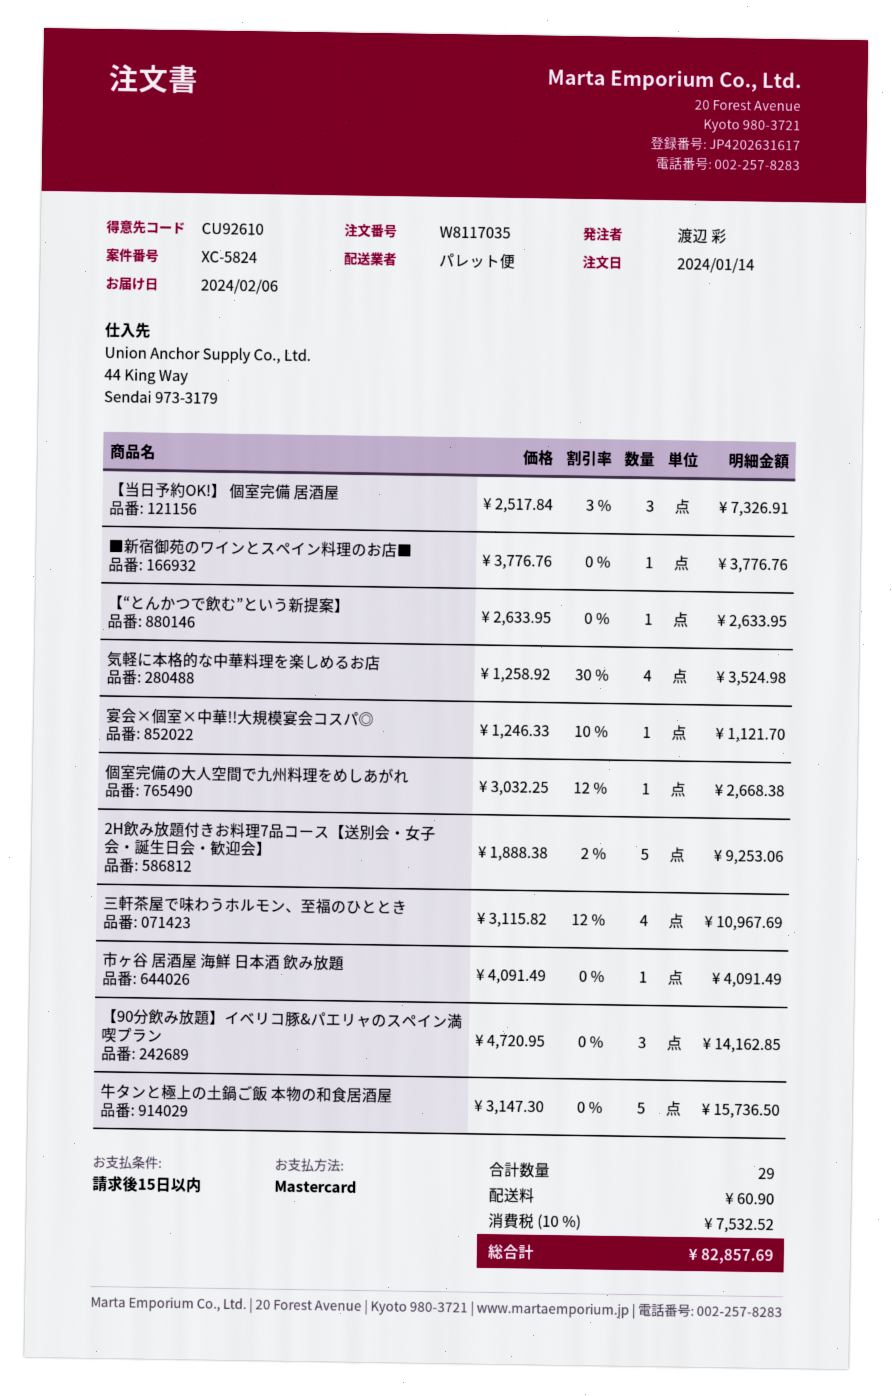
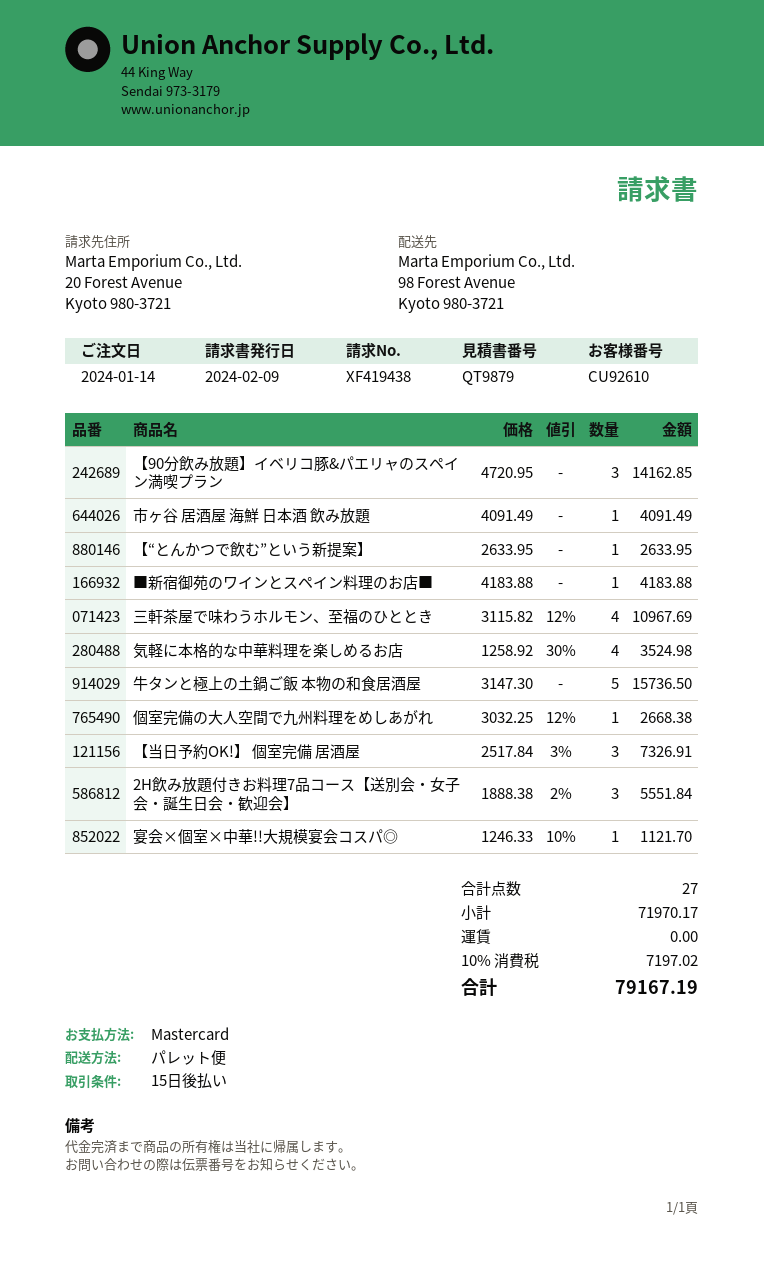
■新宿御苑のワインとスペイン料理のお店■: 1 x 3776.76 = 3776.76 -> 1 x 4183.88 = 4183.88
2H飲み放題付きお料理7品コース【送別会・女子会・誕生日会・歓迎会】: 5 x 1888.38 - 2% = 9253.06 -> 3 x 1888.38 - 2% = 5551.84
total quantity: 29 -> 27
shipping: 60.90 -> 0.00
tax: 10% = 7532.52 -> 10% = 7197.02
total: 82857.69 -> 79167.19

